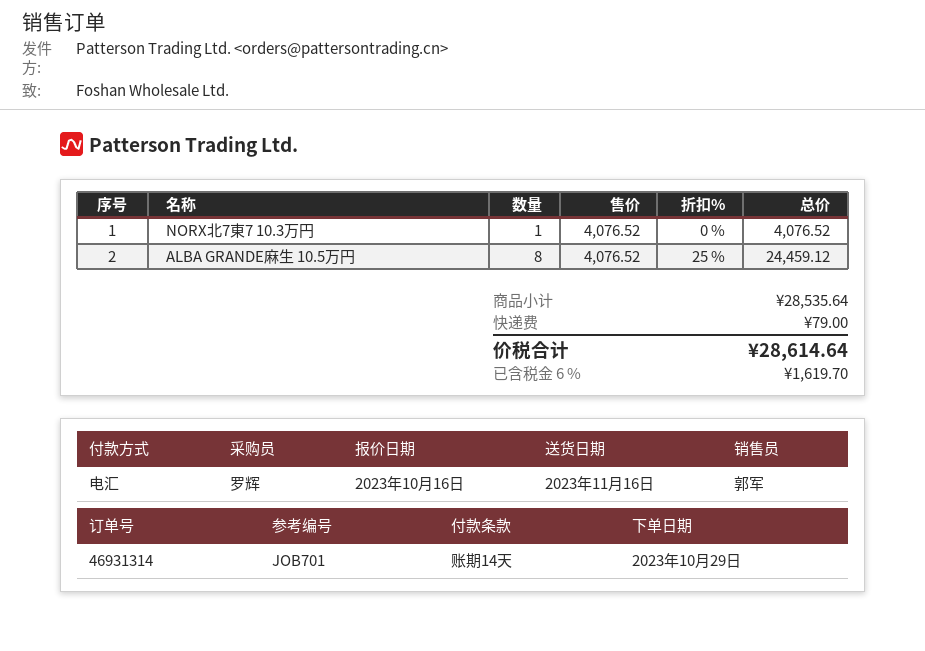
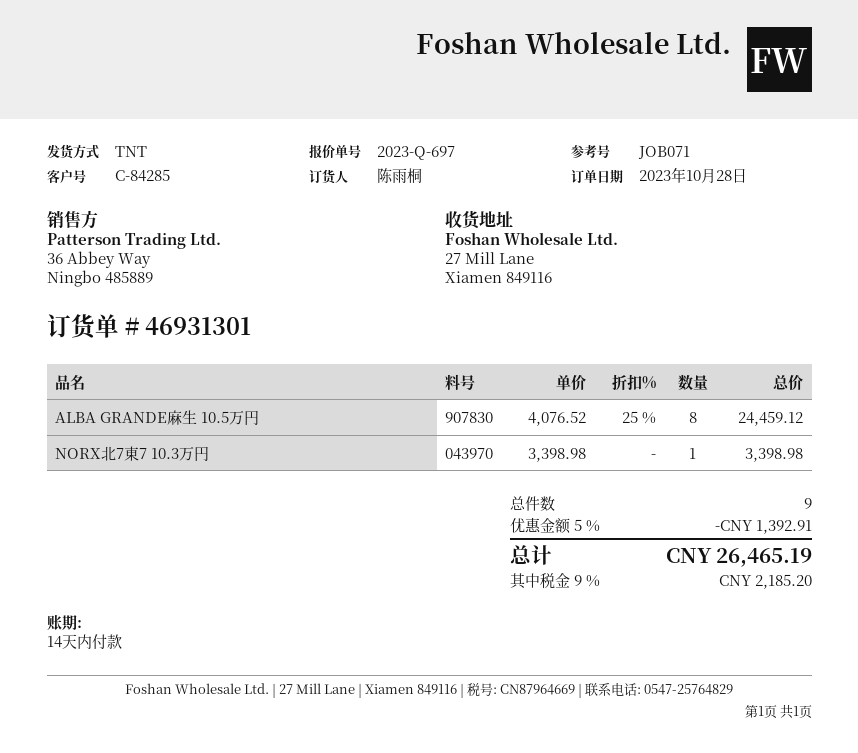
order number: 46931314 -> 46931301
order date: 2023-10-29 -> 2023-10-28
reference: JOB701 -> JOB071
ordered by: 罗辉 -> 陈雨桐
NORX北7東7 10.3万円: 1 x 4076.52 = 4076.52 -> 1 x 3398.98 = 3398.98
discount: none -> 5% = 1392.91
shipping: 79.00 -> none
tax: 6% = 1619.70 -> 9% = 2185.20
total: 28614.64 -> 26465.19

